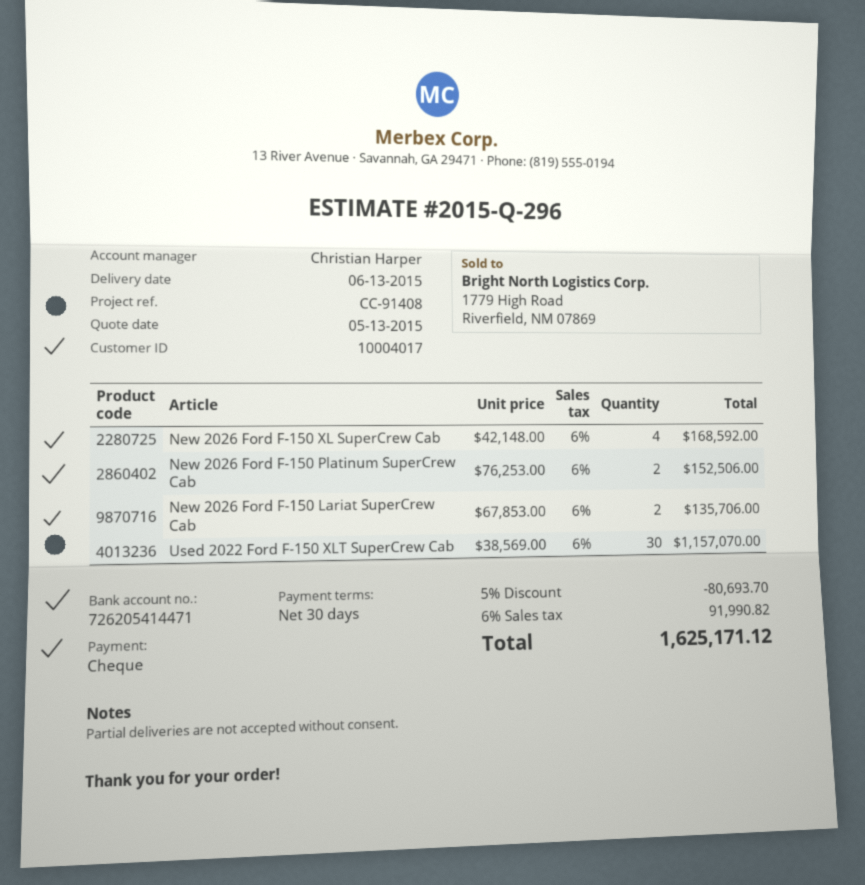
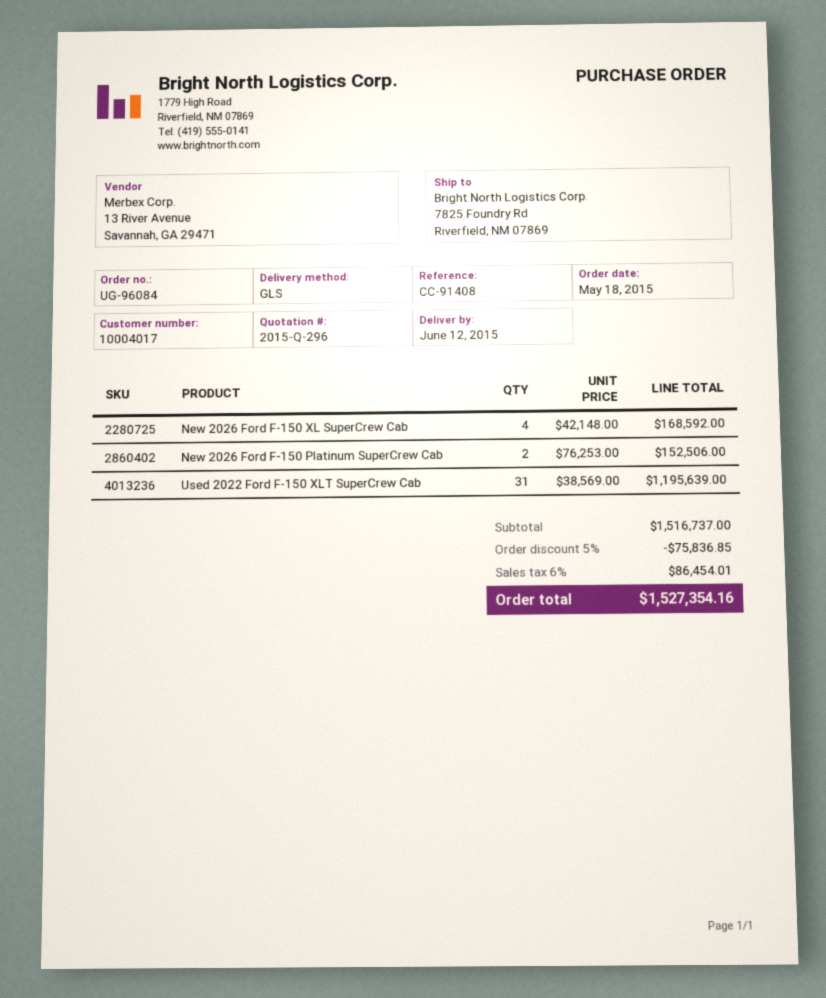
delivery date: 2015-06-13 -> 2015-06-12
New 2026 Ford F-150 Lariat SuperCrew Cab: 2 x 67853.00 = 135706.00 -> none
Used 2022 Ford F-150 XLT SuperCrew Cab: 30 x 38569.00 = 1157070.00 -> 31 x 38569.00 = 1195639.00
discount: 5% = 80693.70 -> 5% = 75836.85
tax: 6% = 91990.82 -> 6% = 86454.01
total: 1625171.12 -> 1527354.16

